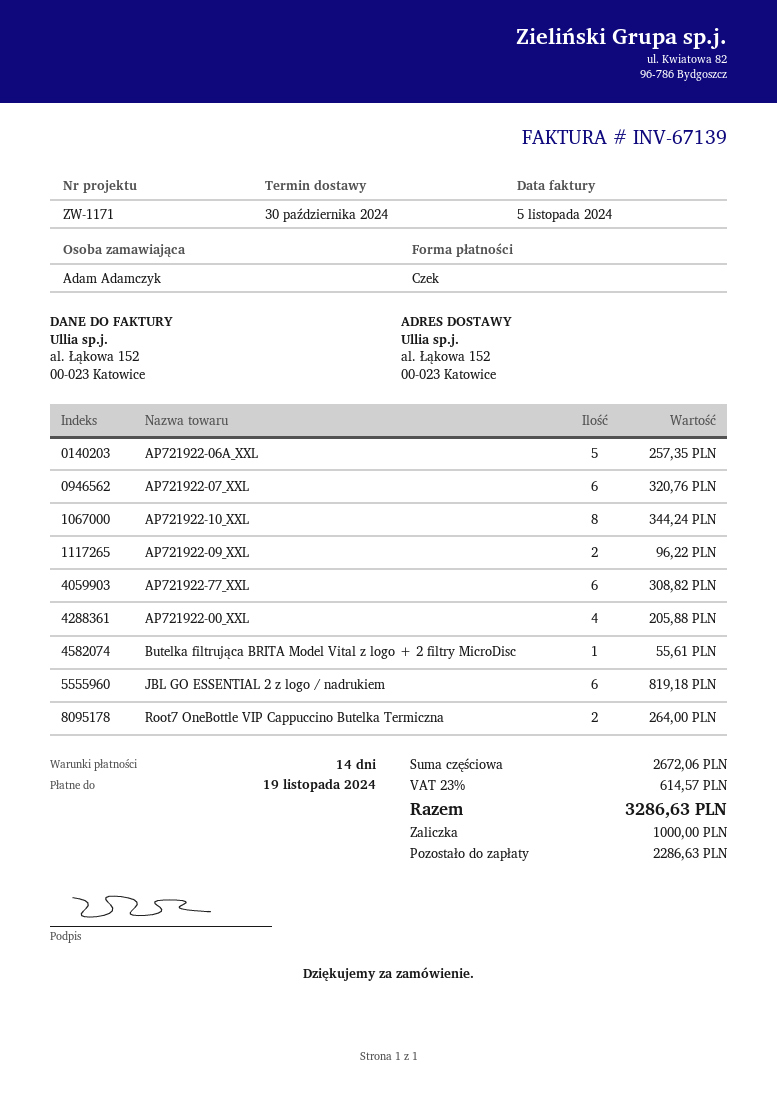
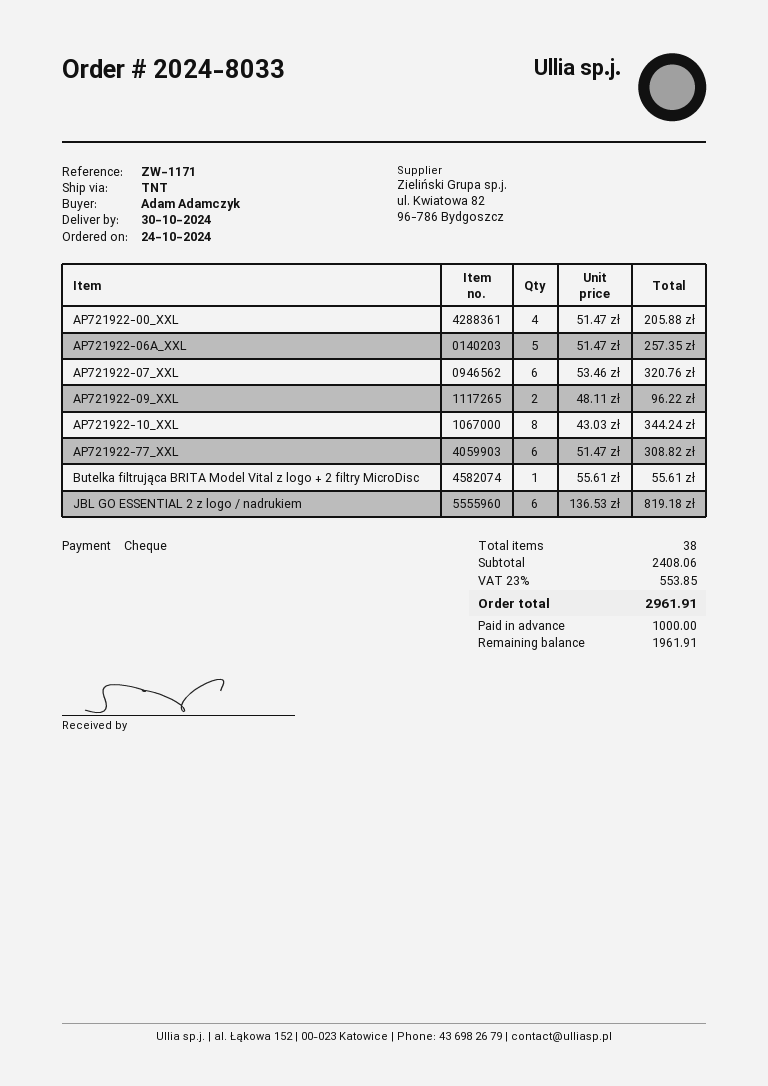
Root7 OneBottle VIP Cappuccino Butelka Termiczna: 2 for 264.00 -> none
subtotal: 2672.06 -> 2408.06
tax: 23% = 614.57 -> 23% = 553.85
total: 3286.63 -> 2961.91
balance: 2286.63 -> 1961.91

